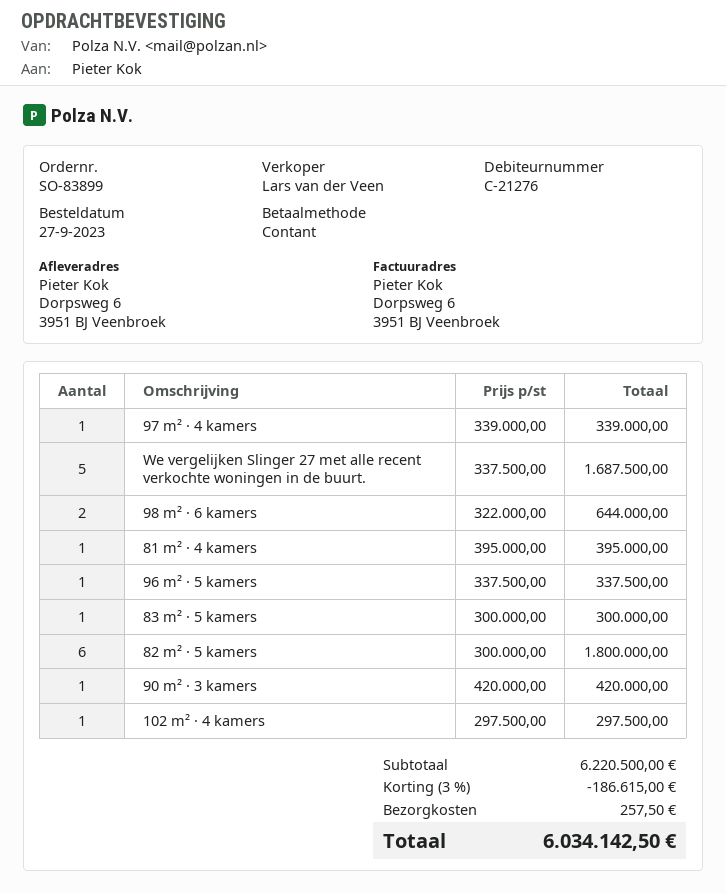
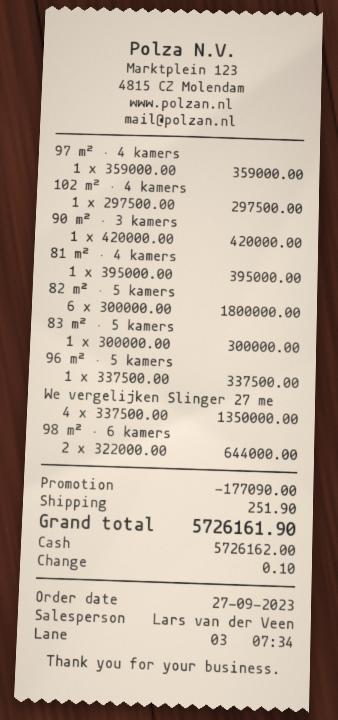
97 m² · 4 kamers: 1 x 339000.00 = 339000.00 -> 1 x 359000.00 = 359000.00
We vergelijken Slinger 27 met alle recent verkochte woningen in de buurt.: 5 x 337500.00 = 1687500.00 -> 4 x 337500.00 = 1350000.00
discount: 186615.00 -> 177090.00
shipping: 257.50 -> 251.90
total: 6034142.50 -> 5726161.90

